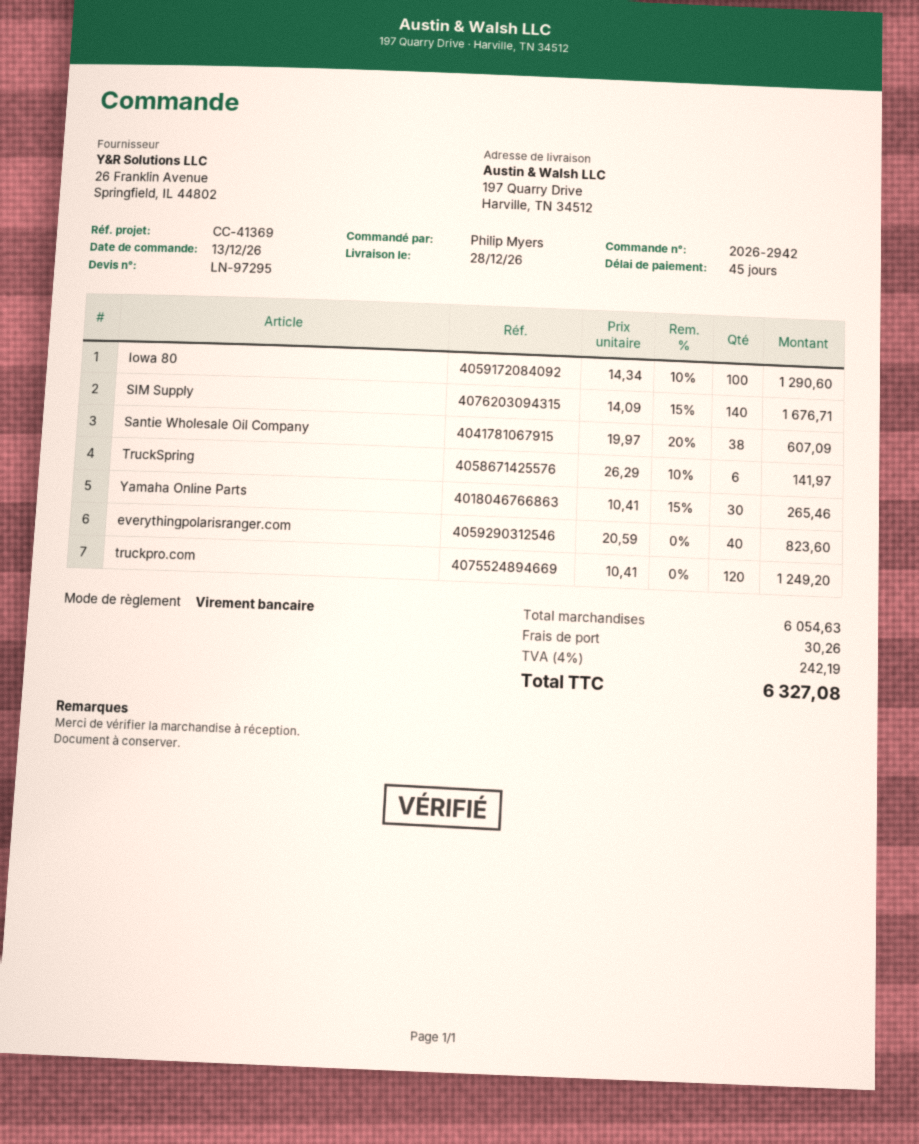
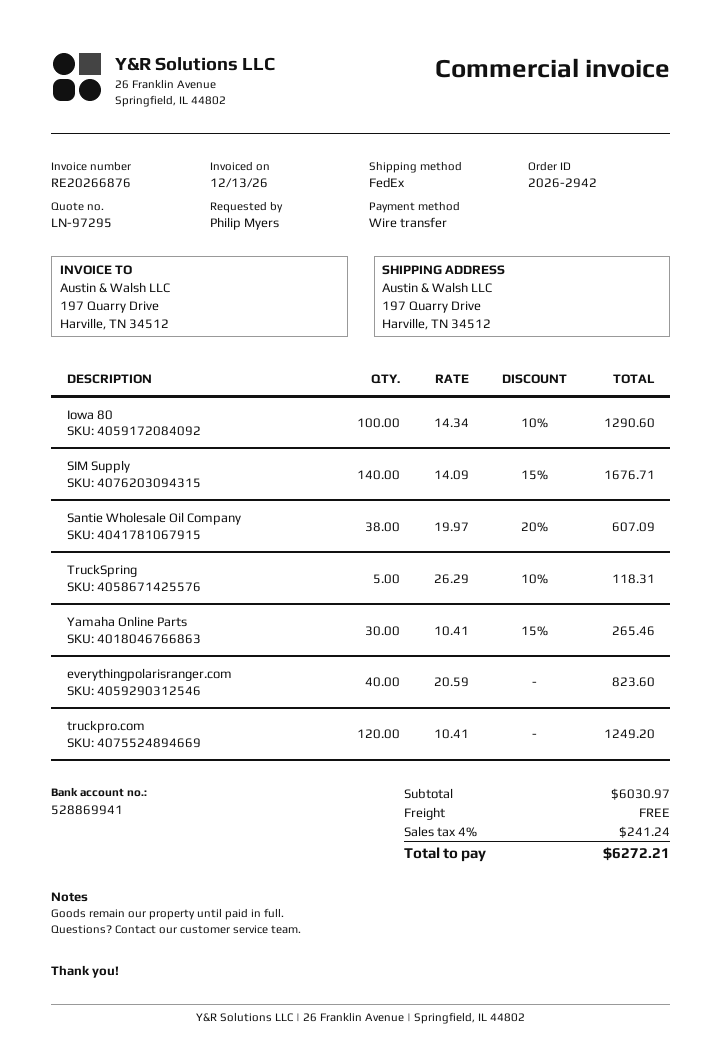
TruckSpring: 6 x 26.29 - 10% = 141.97 -> 5 x 26.29 - 10% = 118.31
subtotal: 6054.63 -> 6030.97
shipping: 30.26 -> 0.00
tax: 4% = 242.19 -> 4% = 241.24
total: 6327.08 -> 6272.21

